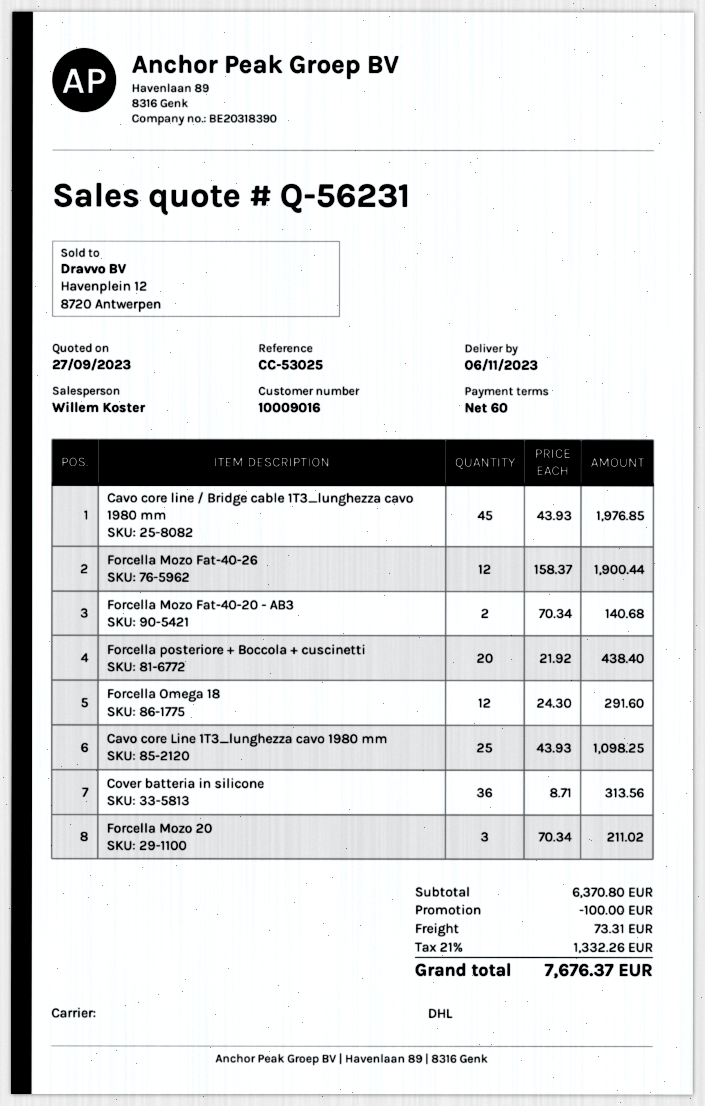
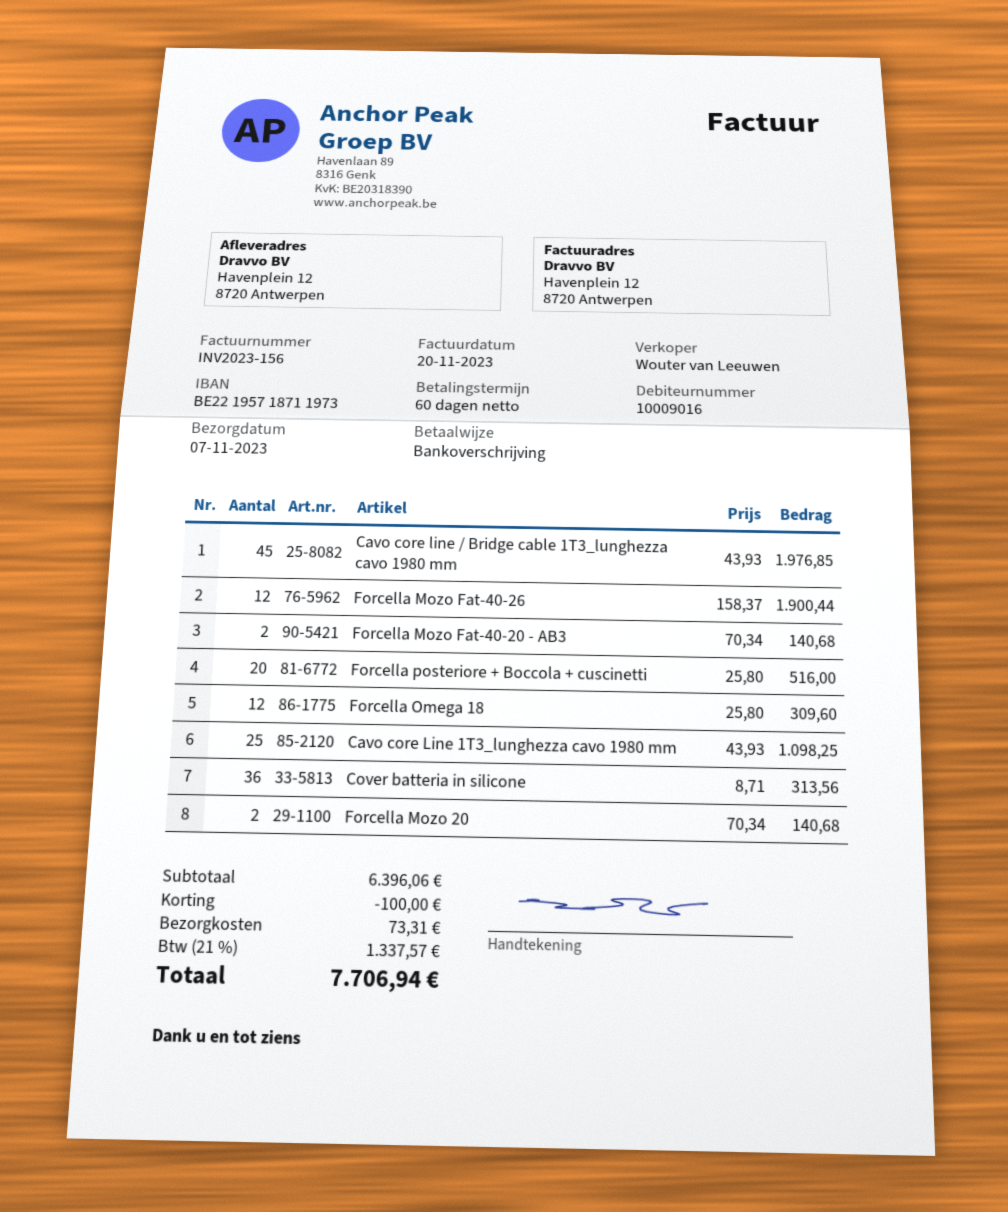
delivery date: 2023-11-06 -> 2023-11-07
sales rep: Willem Koster -> Wouter van Leeuwen
Forcella posteriore + Boccola + cuscinetti: 20 x 21.92 = 438.40 -> 20 x 25.80 = 516.00
Forcella Omega 18: 12 x 24.30 = 291.60 -> 12 x 25.80 = 309.60
Forcella Mozo 20: 3 x 70.34 = 211.02 -> 2 x 70.34 = 140.68
subtotal: 6370.80 -> 6396.06
tax: 21% = 1332.26 -> 21% = 1337.57
total: 7676.37 -> 7706.94

